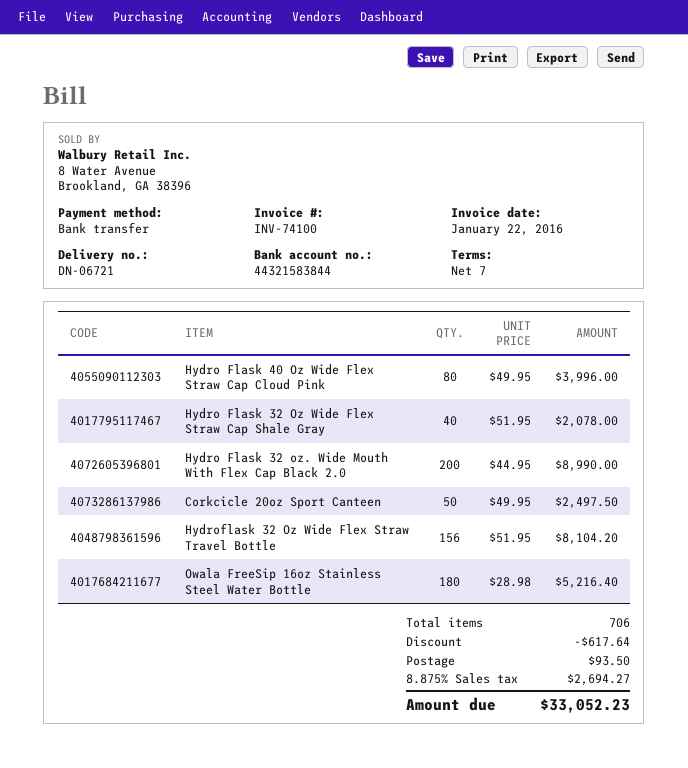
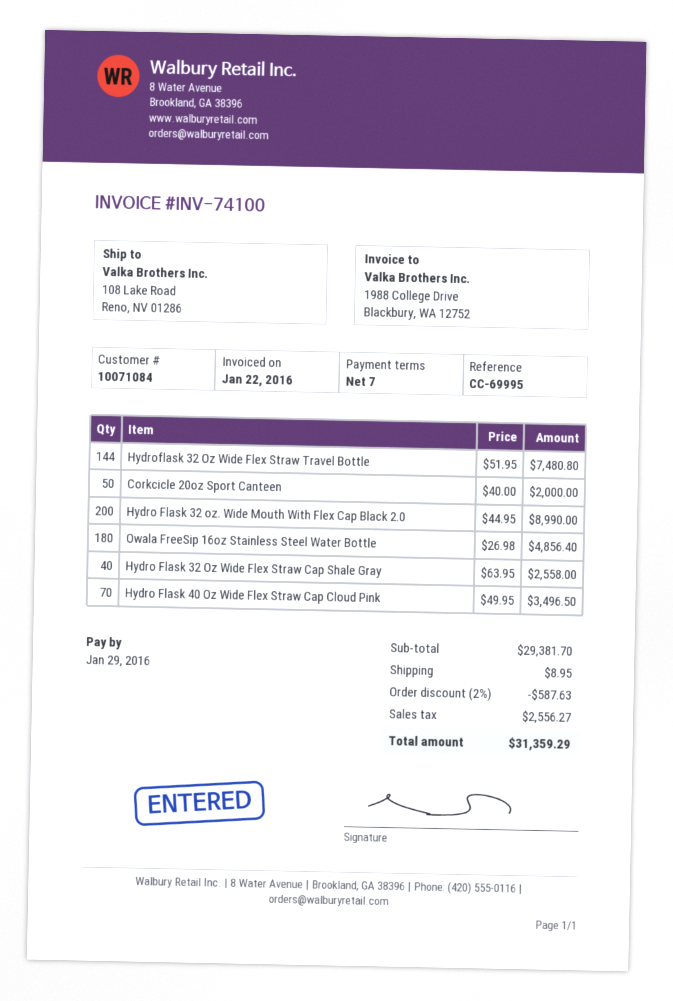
Hydro Flask 40 Oz Wide Flex Straw Cap Cloud Pink: 80 x 49.95 = 3996.00 -> 70 x 49.95 = 3496.50
Hydro Flask 32 Oz Wide Flex Straw Cap Shale Gray: 40 x 51.95 = 2078.00 -> 40 x 63.95 = 2558.00
Corkcicle 20oz Sport Canteen: 50 x 49.95 = 2497.50 -> 50 x 40.00 = 2000.00
Hydroflask 32 Oz Wide Flex Straw Travel Bottle: 156 x 51.95 = 8104.20 -> 144 x 51.95 = 7480.80
Owala FreeSip 16oz Stainless Steel Water Bottle: 180 x 28.98 = 5216.40 -> 180 x 26.98 = 4856.40
discount: 617.64 -> 587.63
shipping: 93.50 -> 8.95
tax: 2694.27 -> 2556.27
total: 33052.23 -> 31359.29

